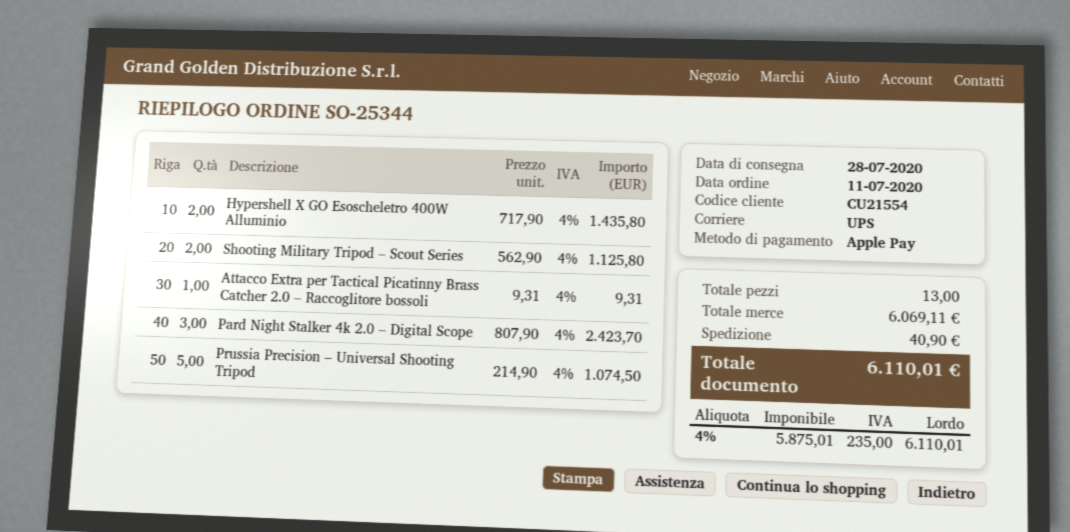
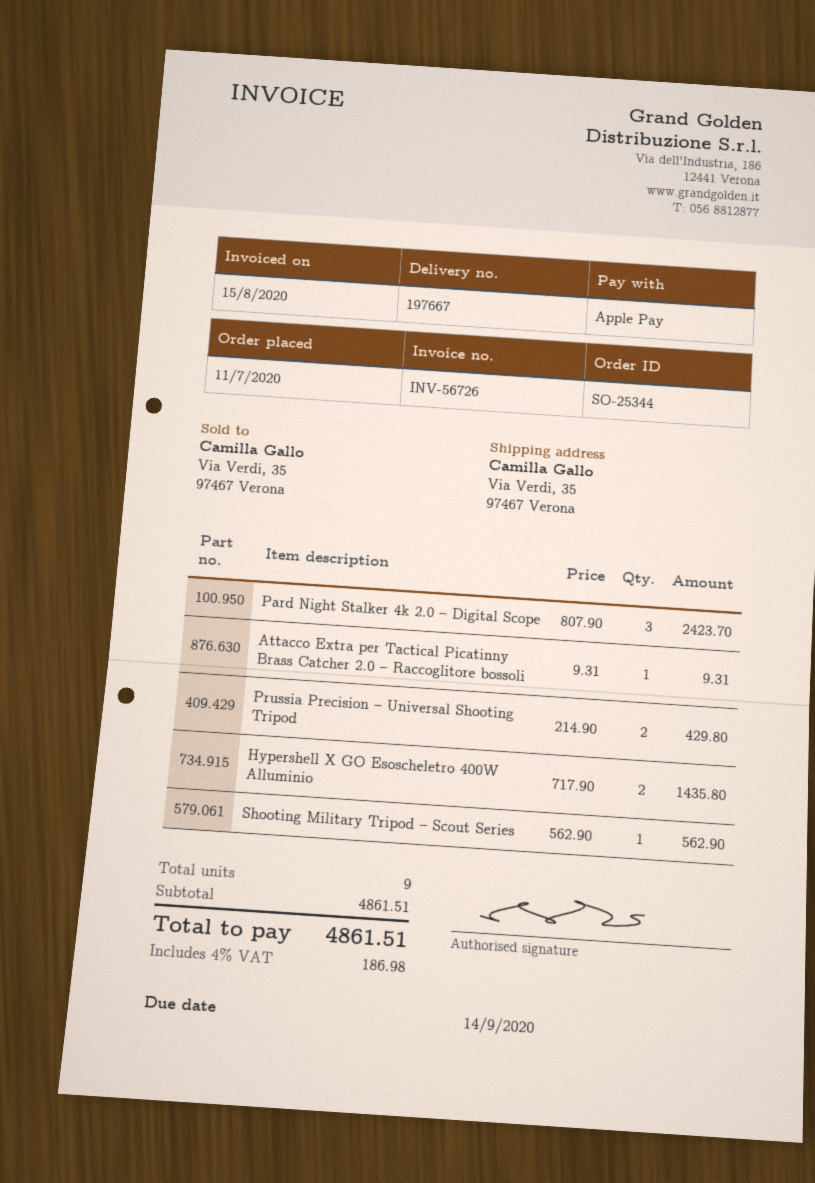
Shooting Military Tripod – Scout Series: 2 x 562.90 = 1125.80 -> 1 x 562.90 = 562.90
Prussia Precision – Universal Shooting Tripod: 5 x 214.90 = 1074.50 -> 2 x 214.90 = 429.80
total quantity: 13 -> 9
subtotal: 6069.11 -> 4861.51
shipping: 40.90 -> none
tax: 4% = 235.00 -> 4% = 186.98
total: 6110.01 -> 4861.51

